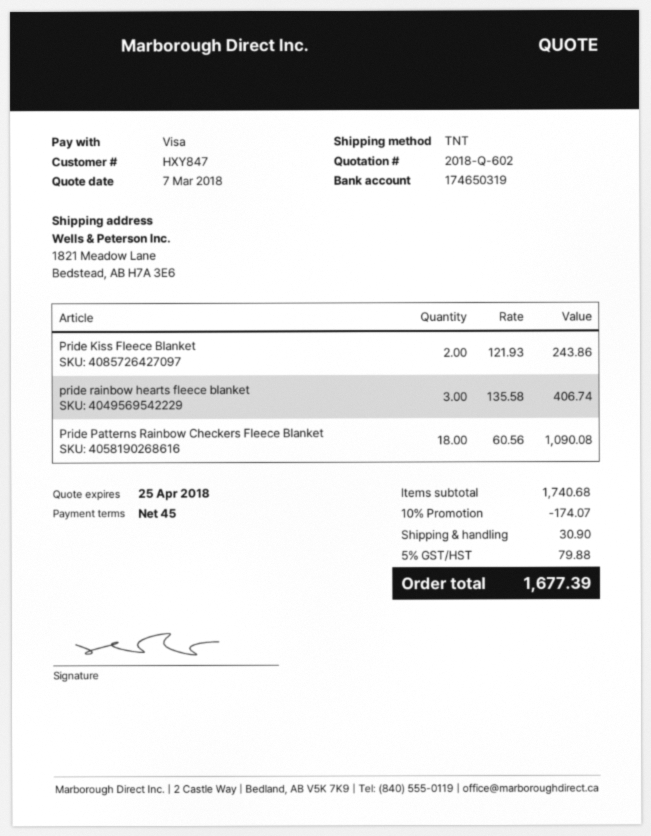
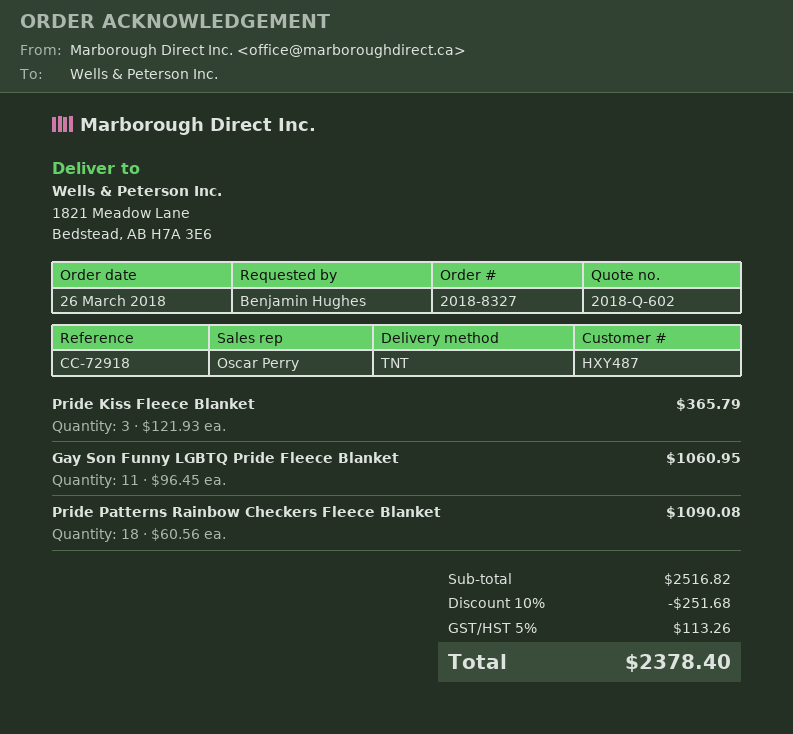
customer number: HXY847 -> HXY487
Pride Kiss Fleece Blanket: 2 x 121.93 = 243.86 -> 3 x 121.93 = 365.79
pride rainbow hearts fleece blanket: 3 x 135.58 = 406.74 -> none
Gay Son Funny LGBTQ Pride Fleece Blanket: none -> 11 x 96.45 = 1060.95
subtotal: 1740.68 -> 2516.82
discount: 10% = 174.07 -> 10% = 251.68
shipping: 30.90 -> none
tax: 5% = 79.88 -> 5% = 113.26
total: 1677.39 -> 2378.40

